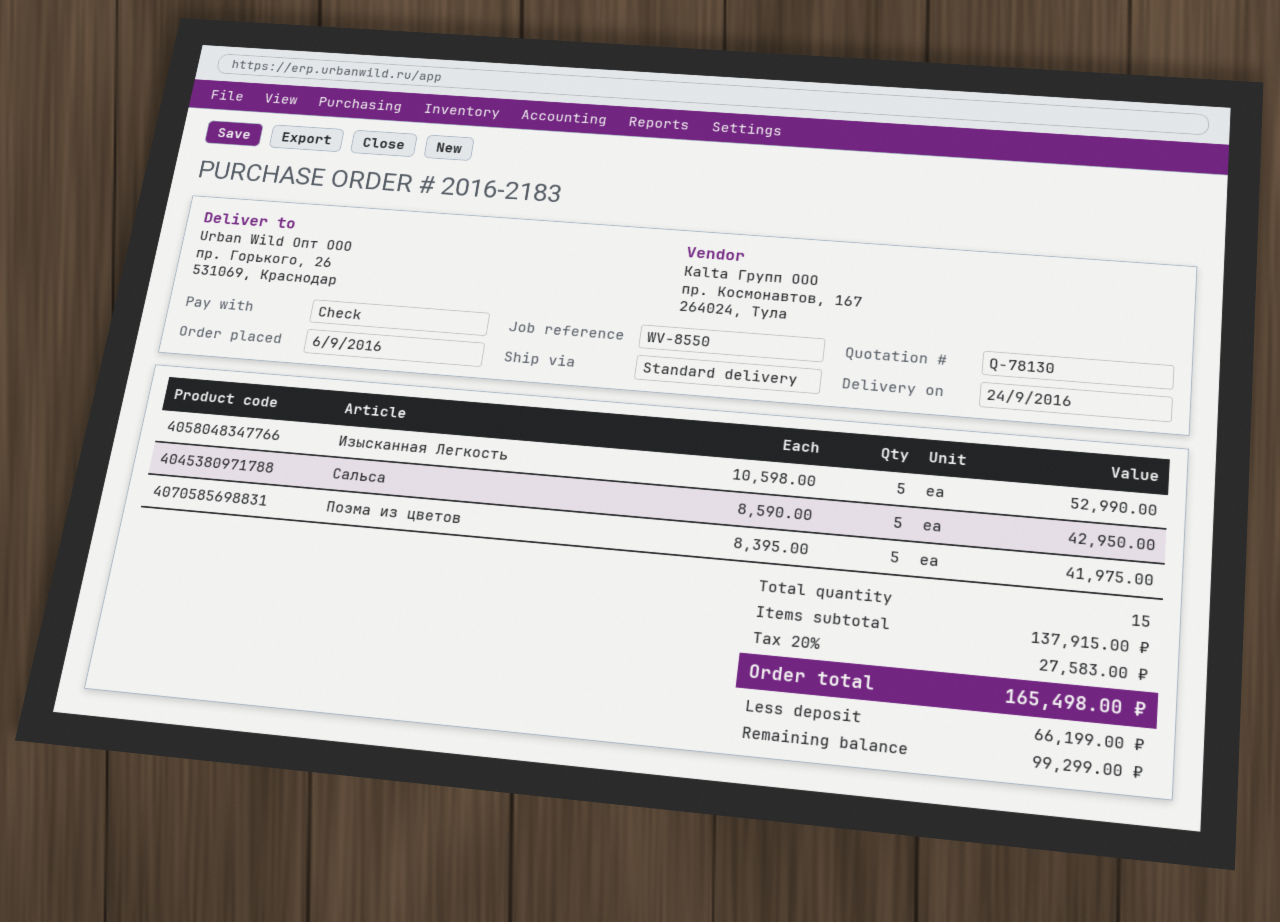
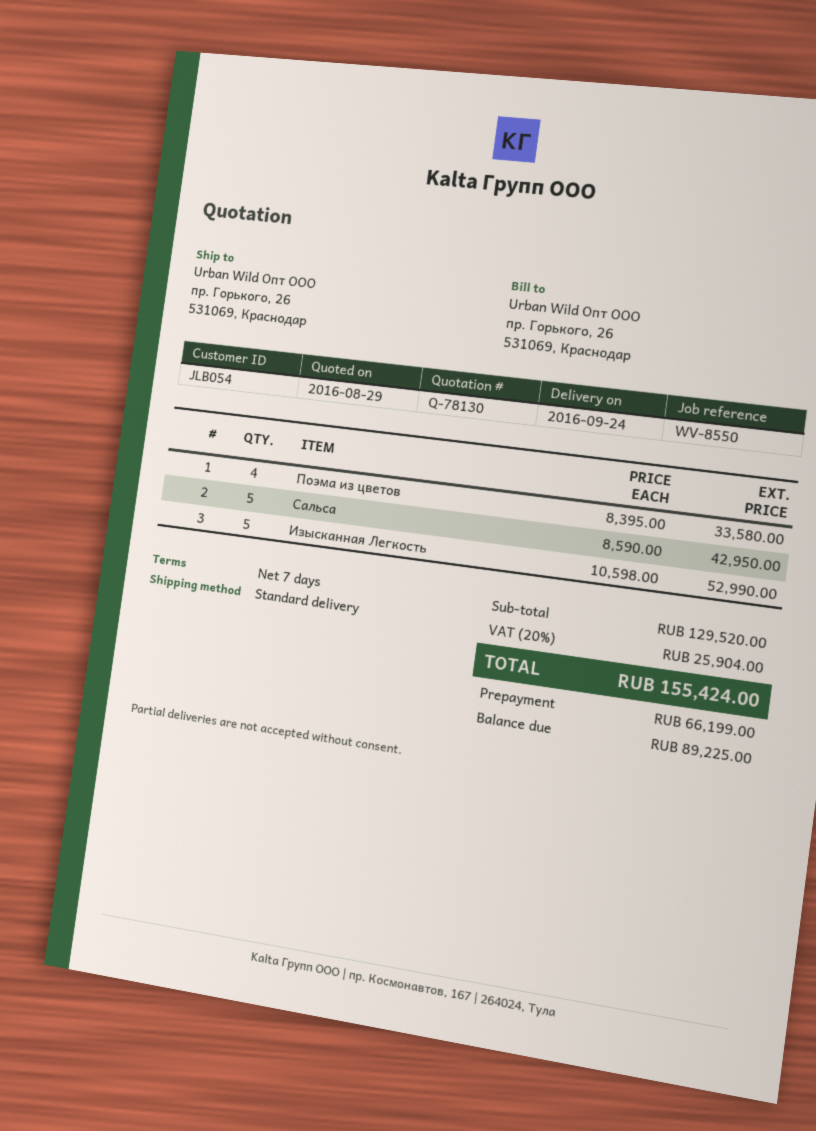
Поэма из цветов: 5 x 8395.00 = 41975.00 -> 4 x 8395.00 = 33580.00
subtotal: 137915.00 -> 129520.00
tax: 20% = 27583.00 -> 20% = 25904.00
total: 165498.00 -> 155424.00
balance: 99299.00 -> 89225.00

